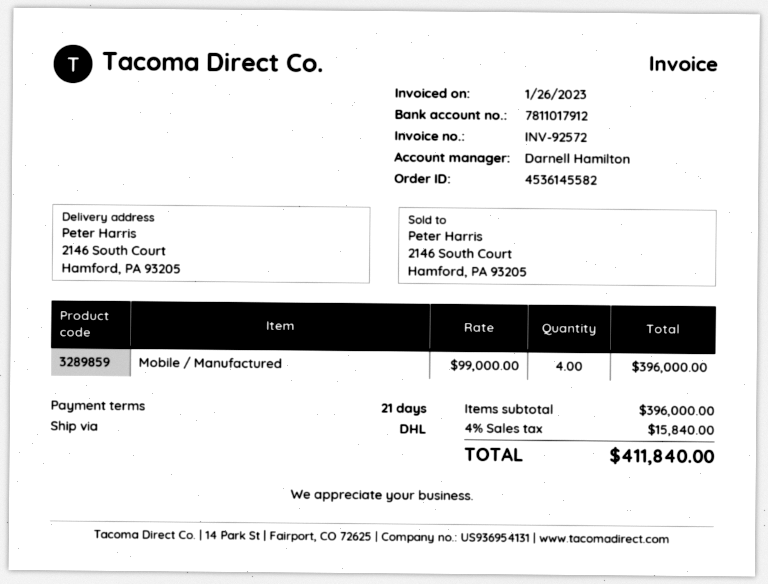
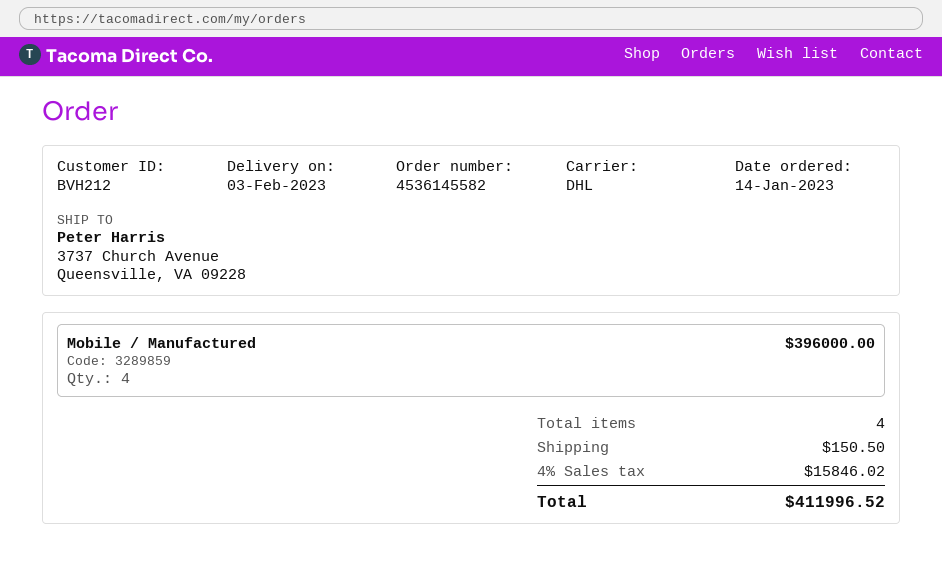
ship to: 2146 South Court, Hamford, PA 93205 -> 3737 Church Avenue, Queensville, VA 09228
shipping: none -> 150.50
tax: 4% = 15840.00 -> 4% = 15846.02
total: 411840.00 -> 411996.52

